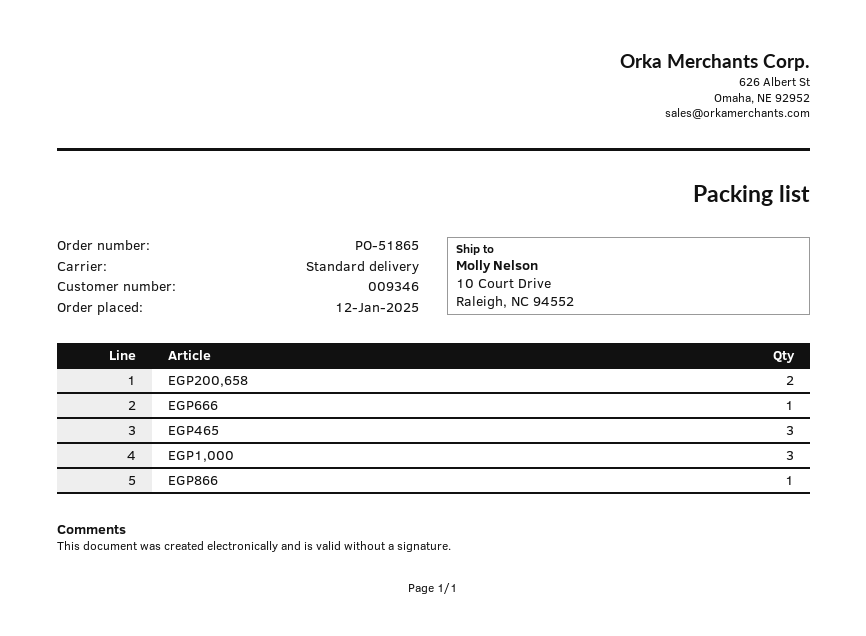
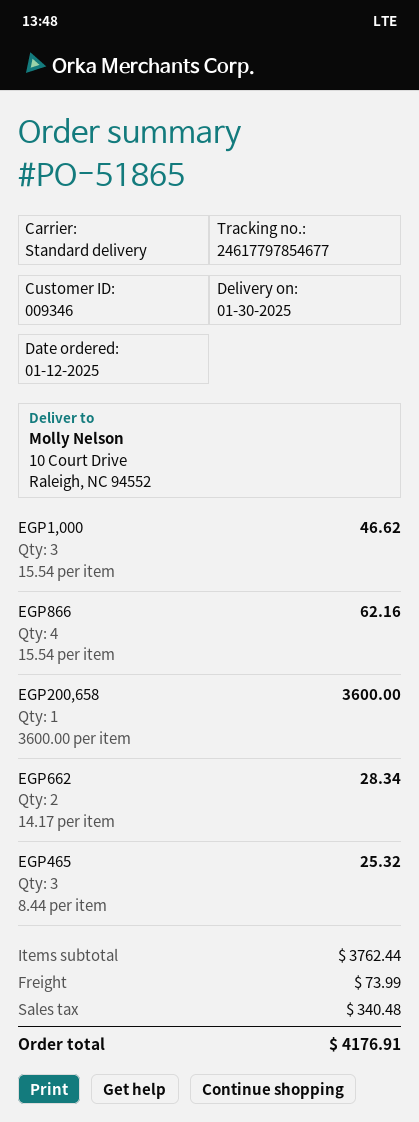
EGP200,658: 2 -> 1
EGP666: 1 -> none
EGP866: 1 -> 4
EGP662: none -> 2

